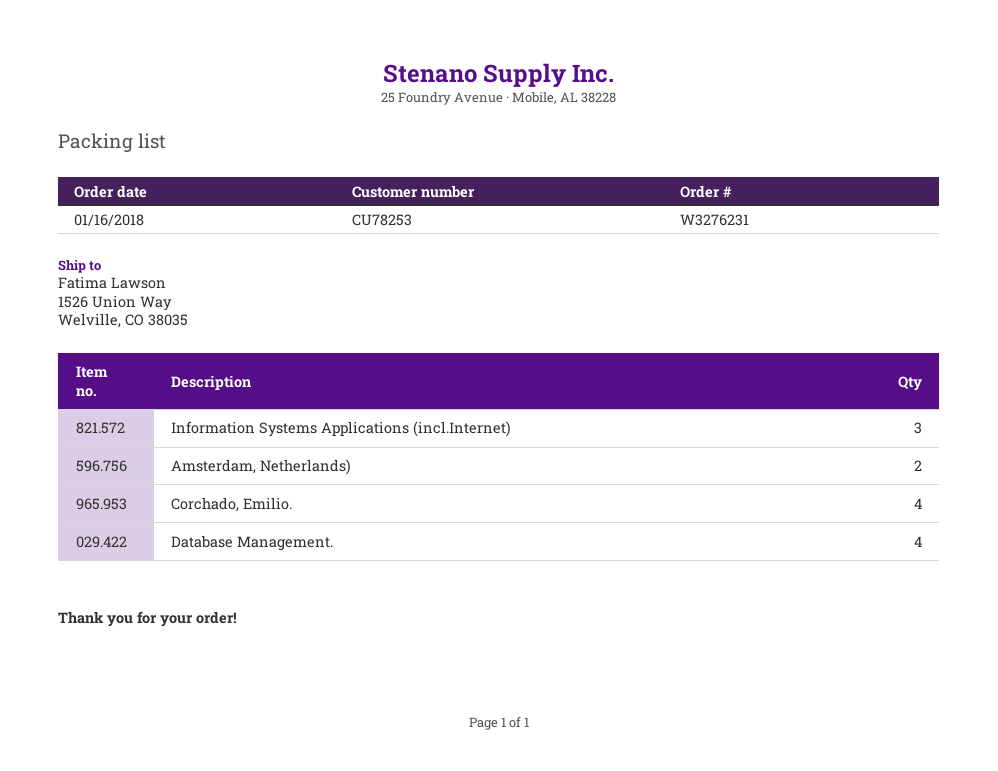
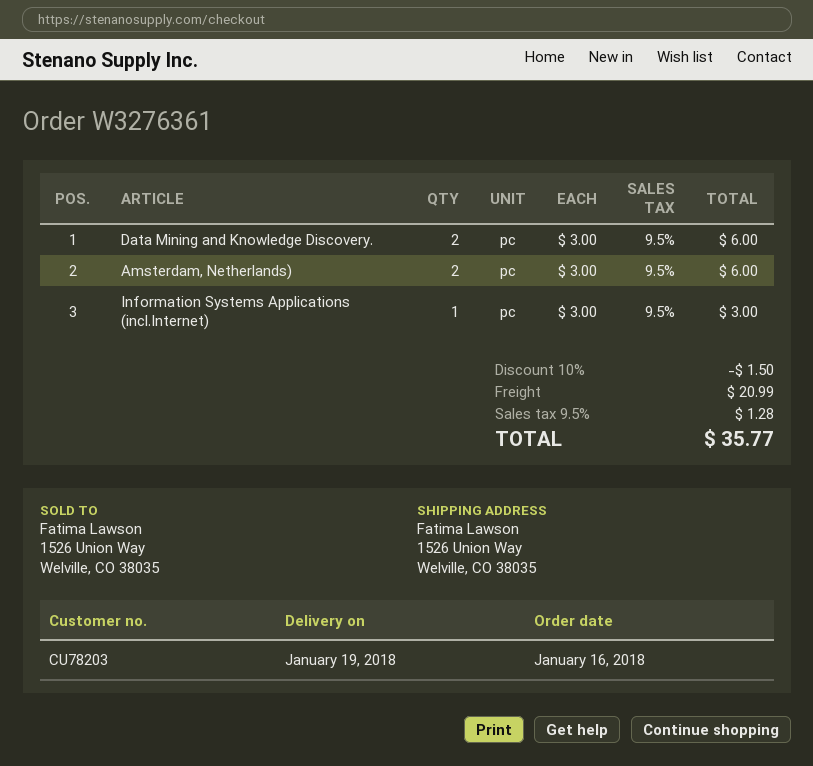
order number: W3276231 -> W3276361
customer number: CU78253 -> CU78203
Information Systems Applications (incl.Internet): 3 -> 1
Corchado, Emilio.: 4 -> none
Database Management.: 4 -> none
Data Mining and Knowledge Discovery.: none -> 2

